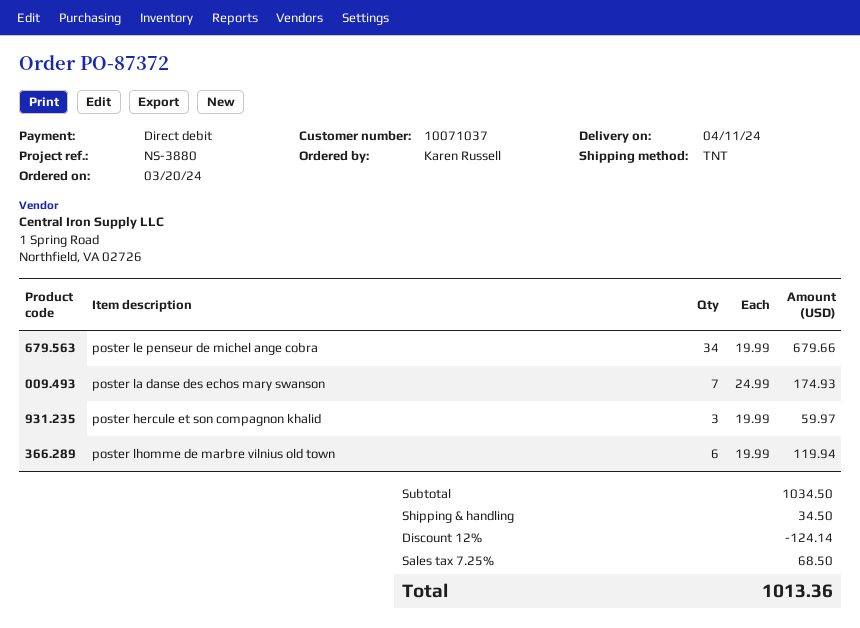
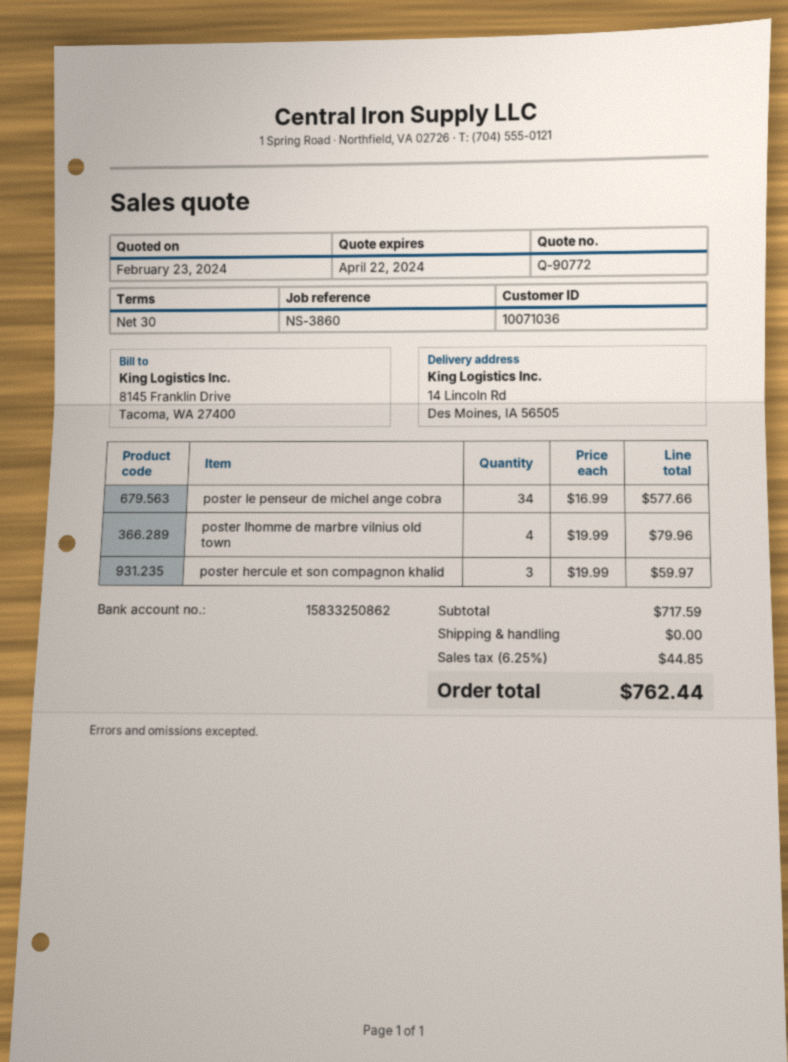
customer number: 10071037 -> 10071036
reference: NS-3880 -> NS-3860
poster le penseur de michel ange cobra: 34 x 19.99 = 679.66 -> 34 x 16.99 = 577.66
poster la danse des echos mary swanson: 7 x 24.99 = 174.93 -> none
poster lhomme de marbre vilnius old town: 6 x 19.99 = 119.94 -> 4 x 19.99 = 79.96
subtotal: 1034.50 -> 717.59
discount: 12% = 124.14 -> none
shipping: 34.50 -> 0.00
tax: 7.25% = 68.50 -> 6.25% = 44.85
total: 1013.36 -> 762.44

